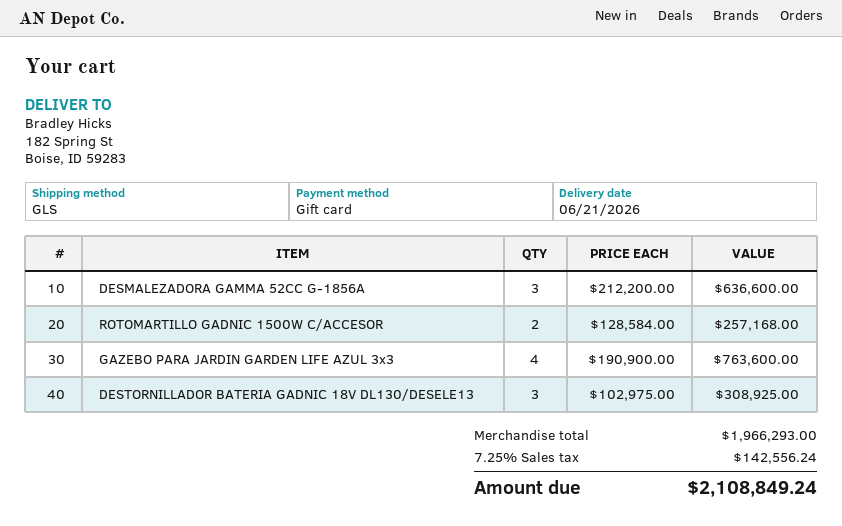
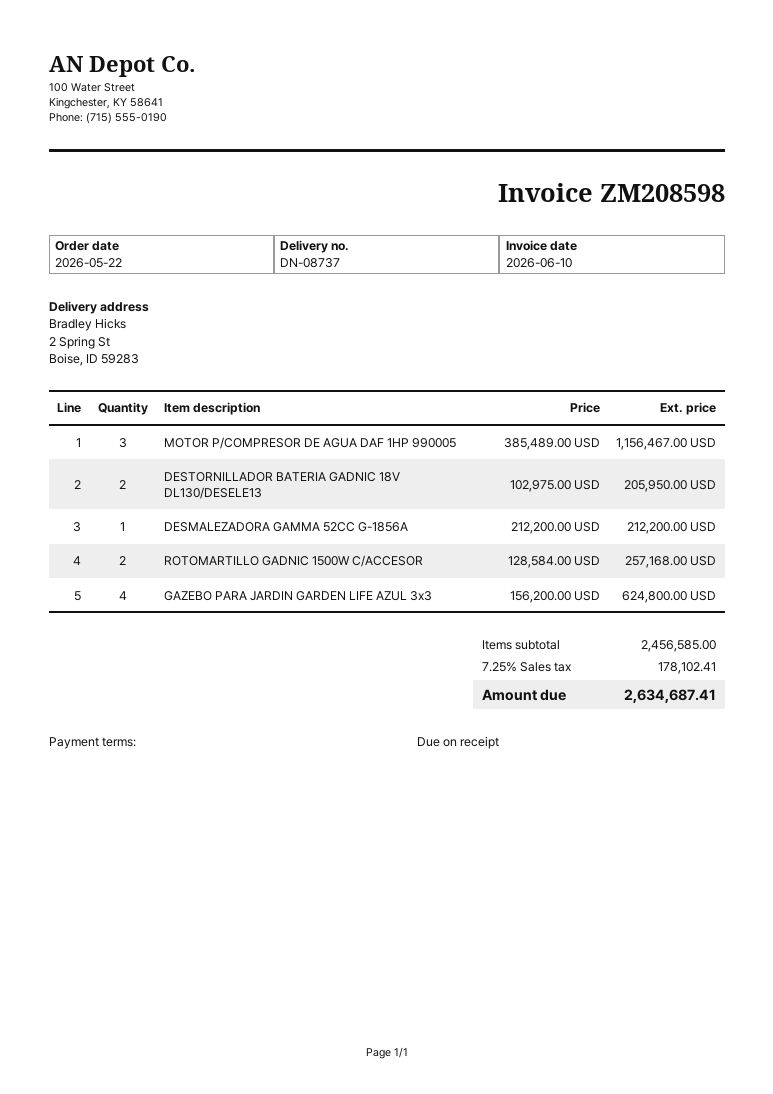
ship to: 182 Spring St, Boise, ID 59283 -> 2 Spring St, Boise, ID 59283
DESMALEZADORA GAMMA 52CC G-1856A: 3 x 212200.00 = 636600.00 -> 1 x 212200.00 = 212200.00
GAZEBO PARA JARDIN GARDEN LIFE AZUL 3x3: 4 x 190900.00 = 763600.00 -> 4 x 156200.00 = 624800.00
DESTORNILLADOR BATERIA GADNIC 18V DL130/DESELE13: 3 x 102975.00 = 308925.00 -> 2 x 102975.00 = 205950.00
MOTOR P/COMPRESOR DE AGUA DAF 1HP 990005: none -> 3 x 385489.00 = 1156467.00
subtotal: 1966293.00 -> 2456585.00
tax: 7.25% = 142556.24 -> 7.25% = 178102.41
total: 2108849.24 -> 2634687.41

